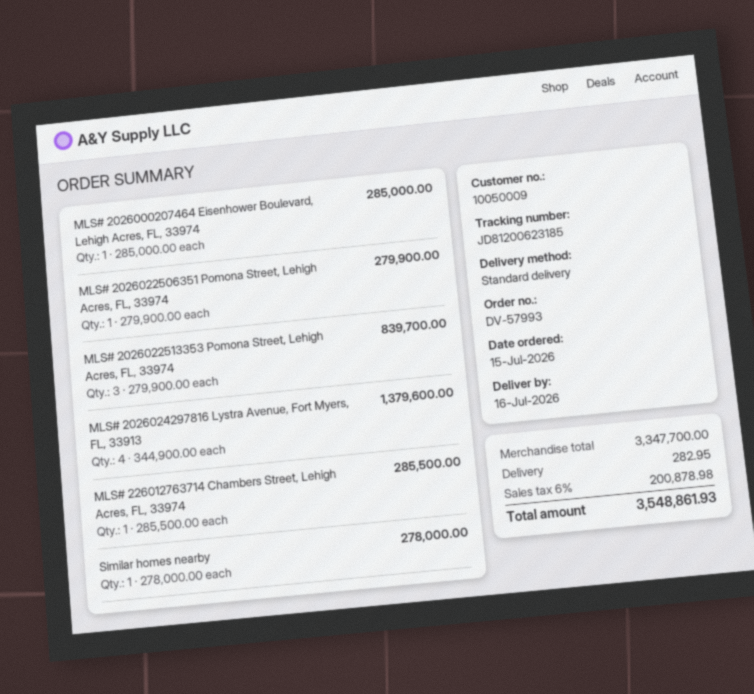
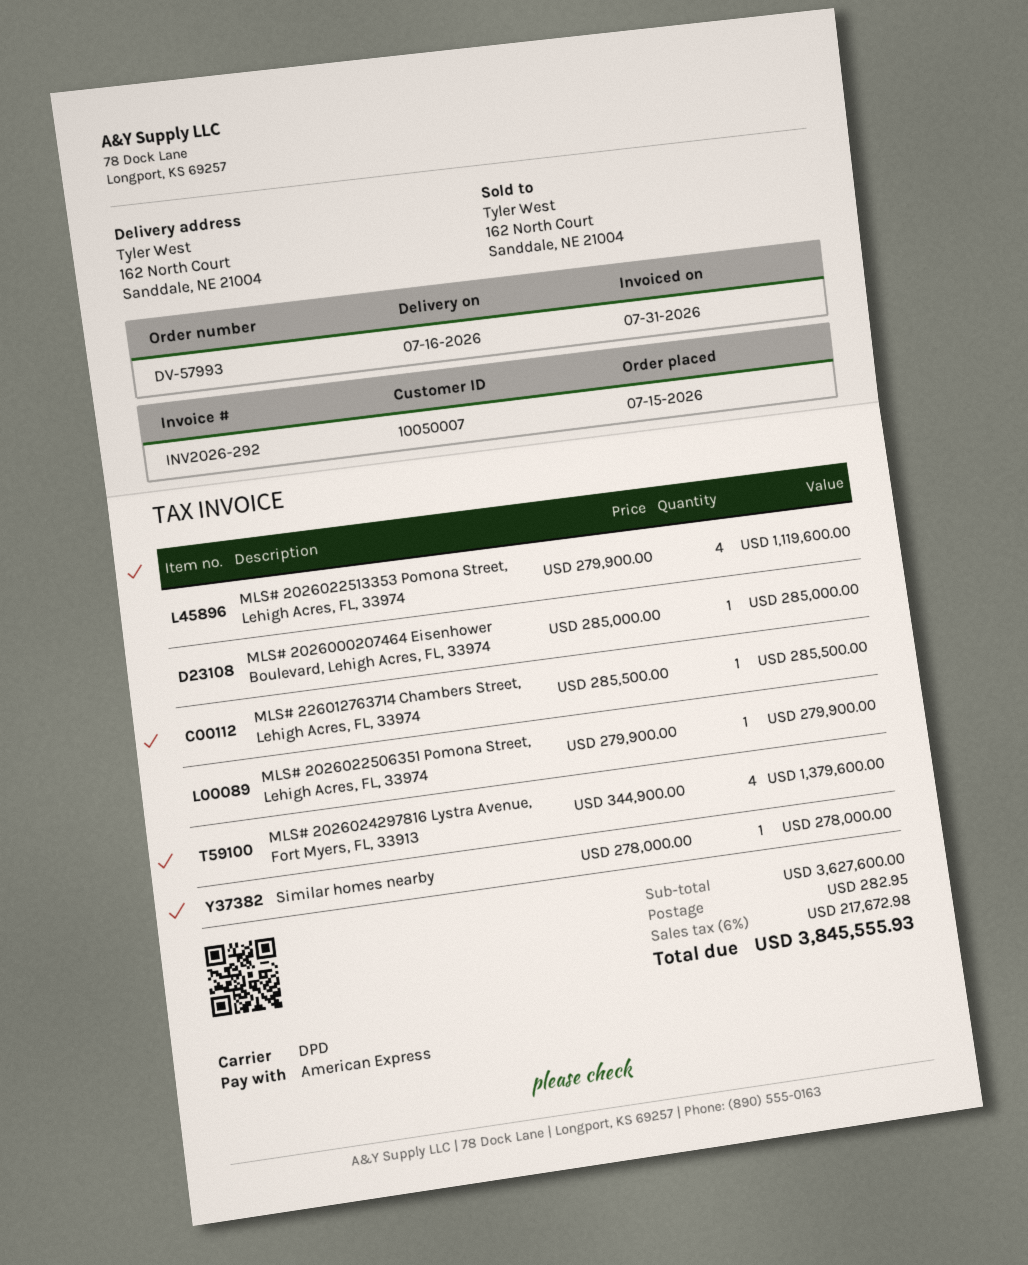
customer number: 10050009 -> 10050007
shipping method: standard -> DPD
MLS# 2026022513353 Pomona Street, Lehigh Acres, FL, 33974: 3 x 279900.00 = 839700.00 -> 4 x 279900.00 = 1119600.00
subtotal: 3347700.00 -> 3627600.00
tax: 6% = 200878.98 -> 6% = 217672.98
total: 3548861.93 -> 3845555.93

